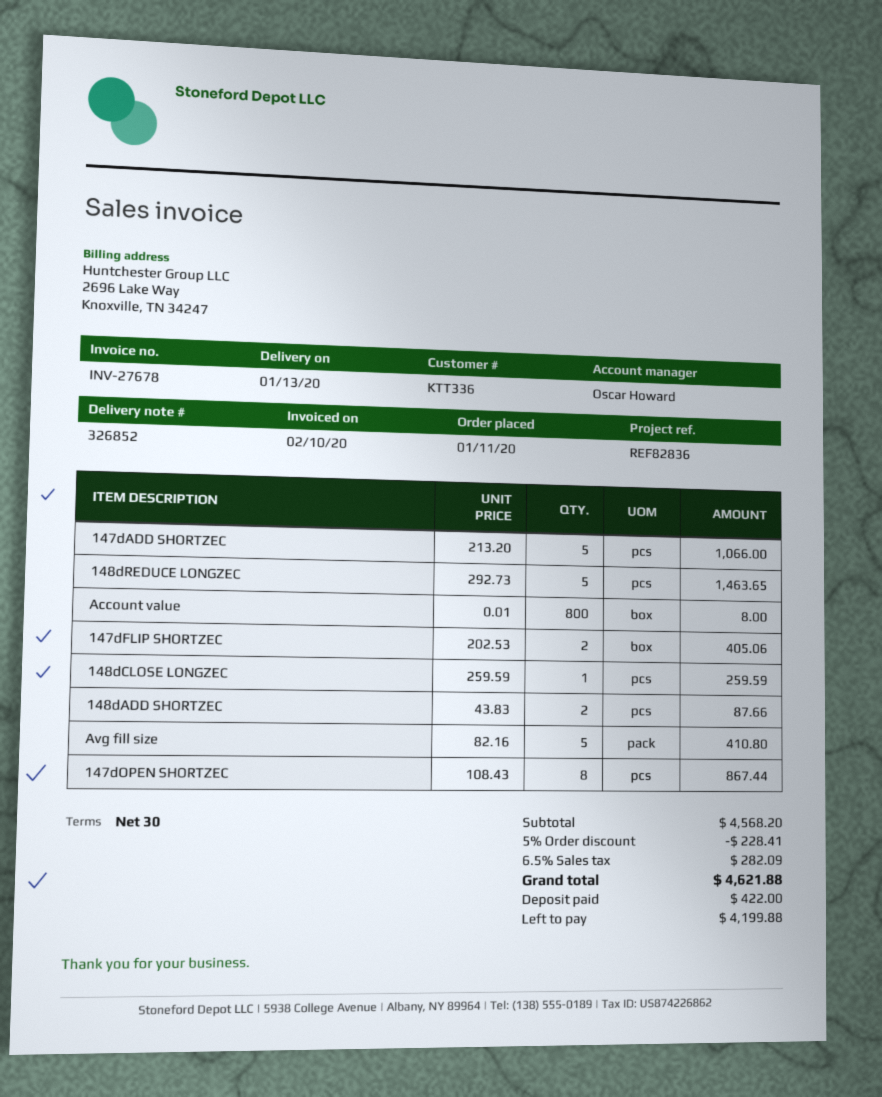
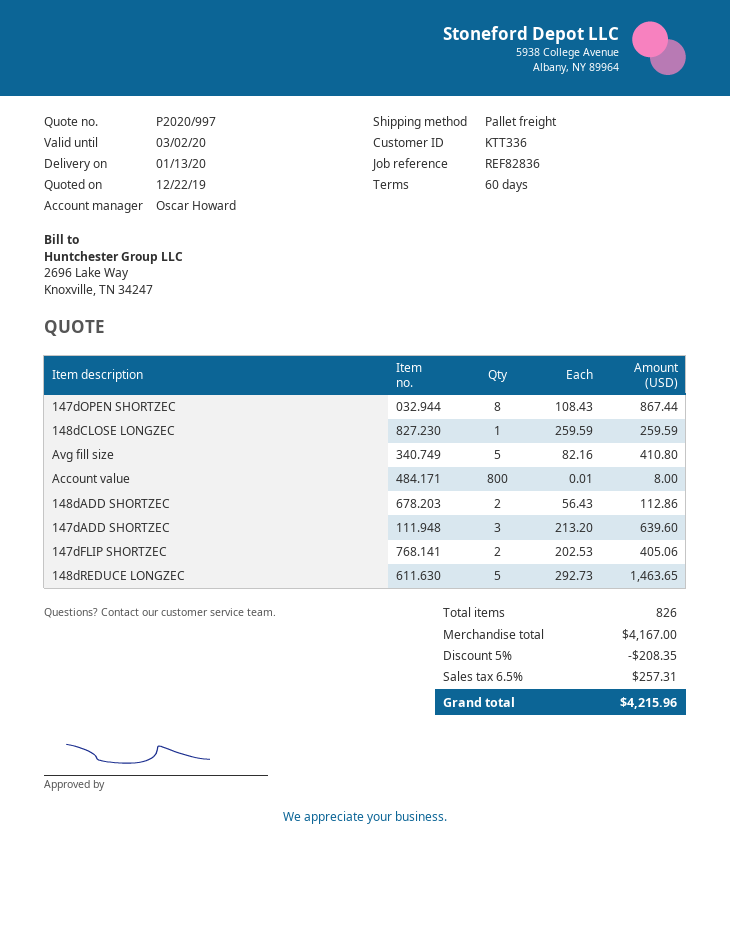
payment terms: 30 days -> 60 days
147dADD SHORTZEC: 5 x 213.20 = 1066.00 -> 3 x 213.20 = 639.60
148dADD SHORTZEC: 2 x 43.83 = 87.66 -> 2 x 56.43 = 112.86
subtotal: 4568.20 -> 4167.00
discount: 5% = 228.41 -> 5% = 208.35
tax: 6.5% = 282.09 -> 6.5% = 257.31
total: 4621.88 -> 4215.96

